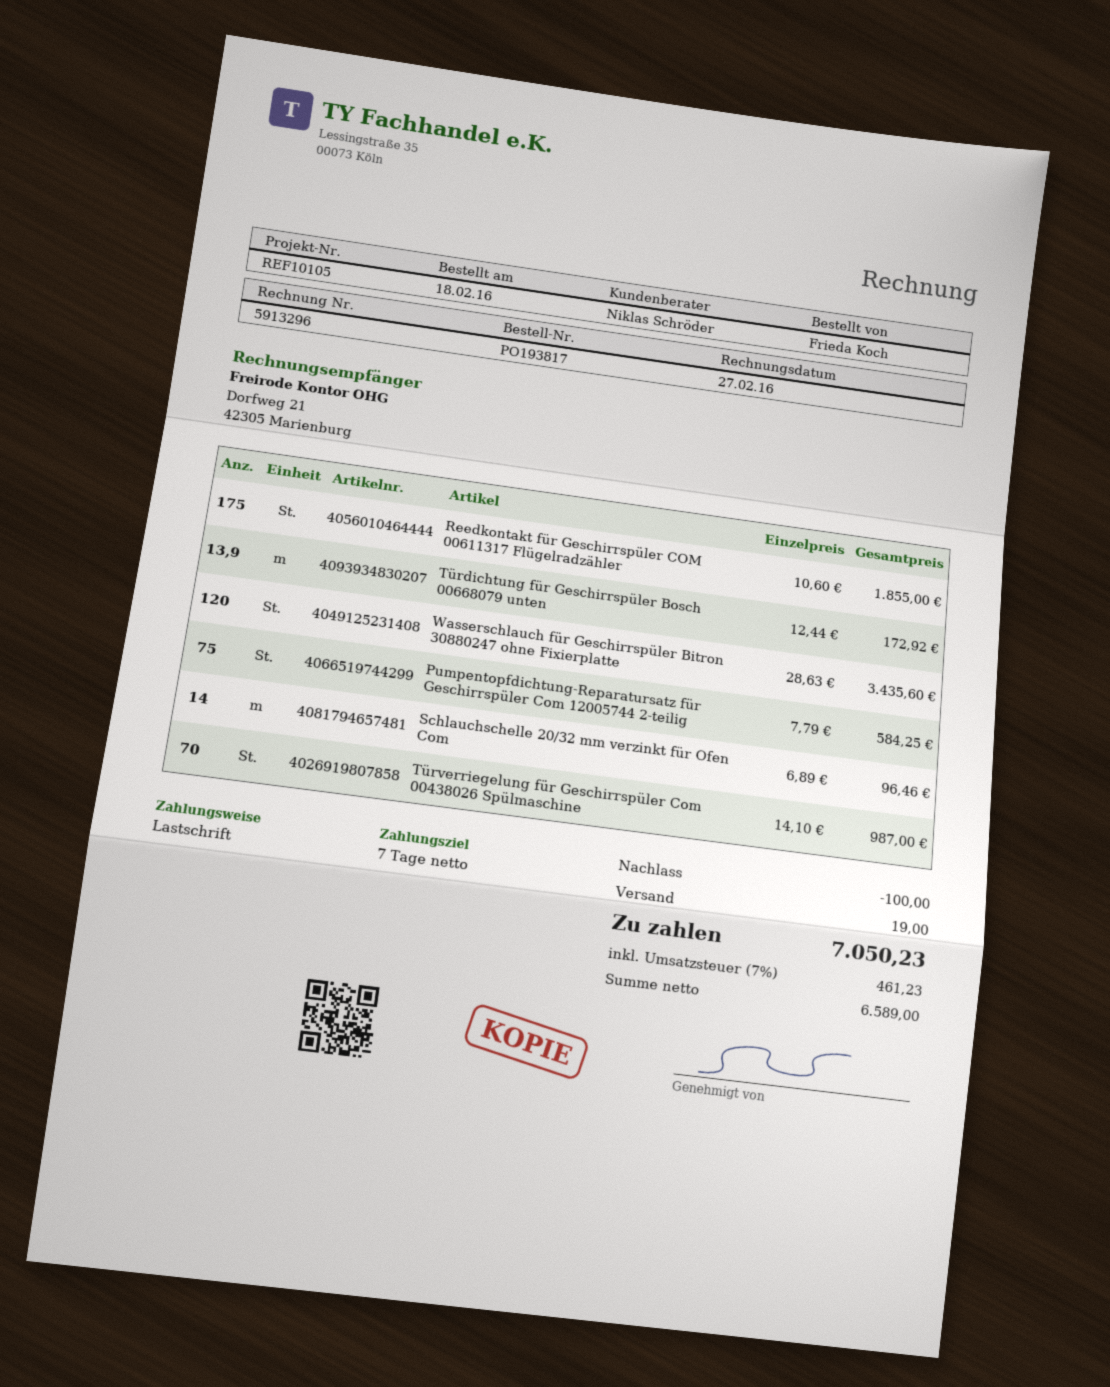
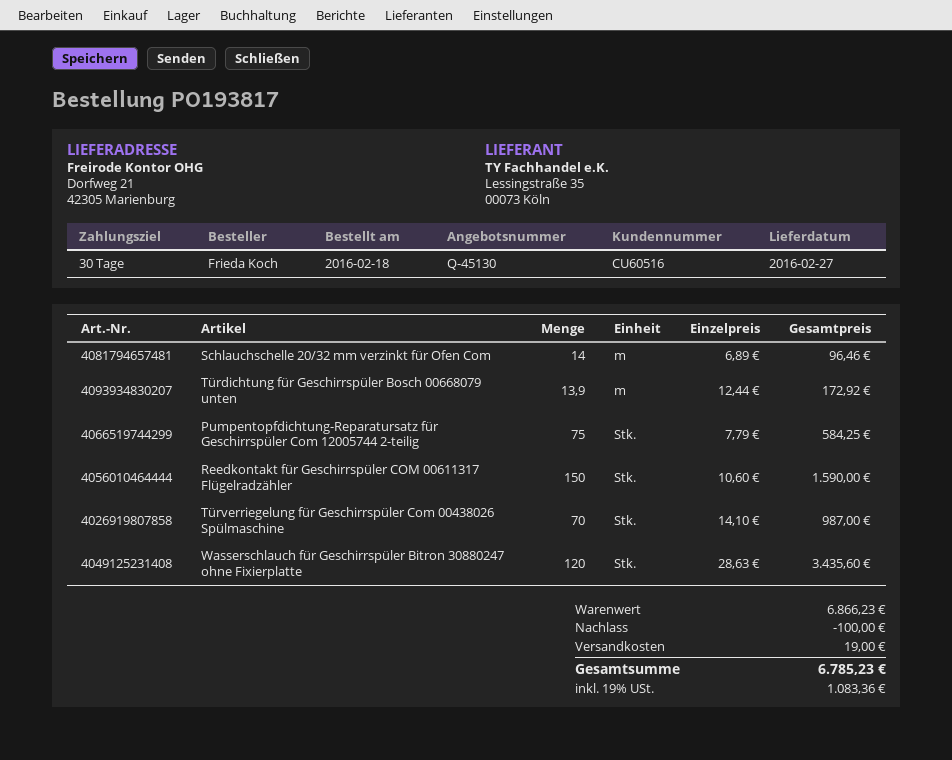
payment terms: 7 days -> 30 days
Reedkontakt für Geschirrspüler COM 00611317 Flügelradzähler: 175 x 10.60 = 1855.00 -> 150 x 10.60 = 1590.00
tax: 7% = 461.23 -> 19% = 1083.36
total: 7050.23 -> 6785.23

